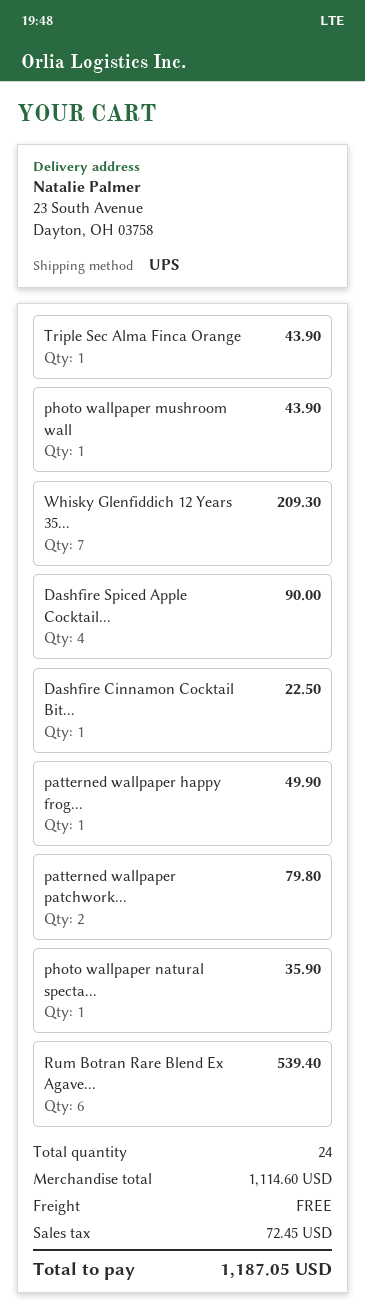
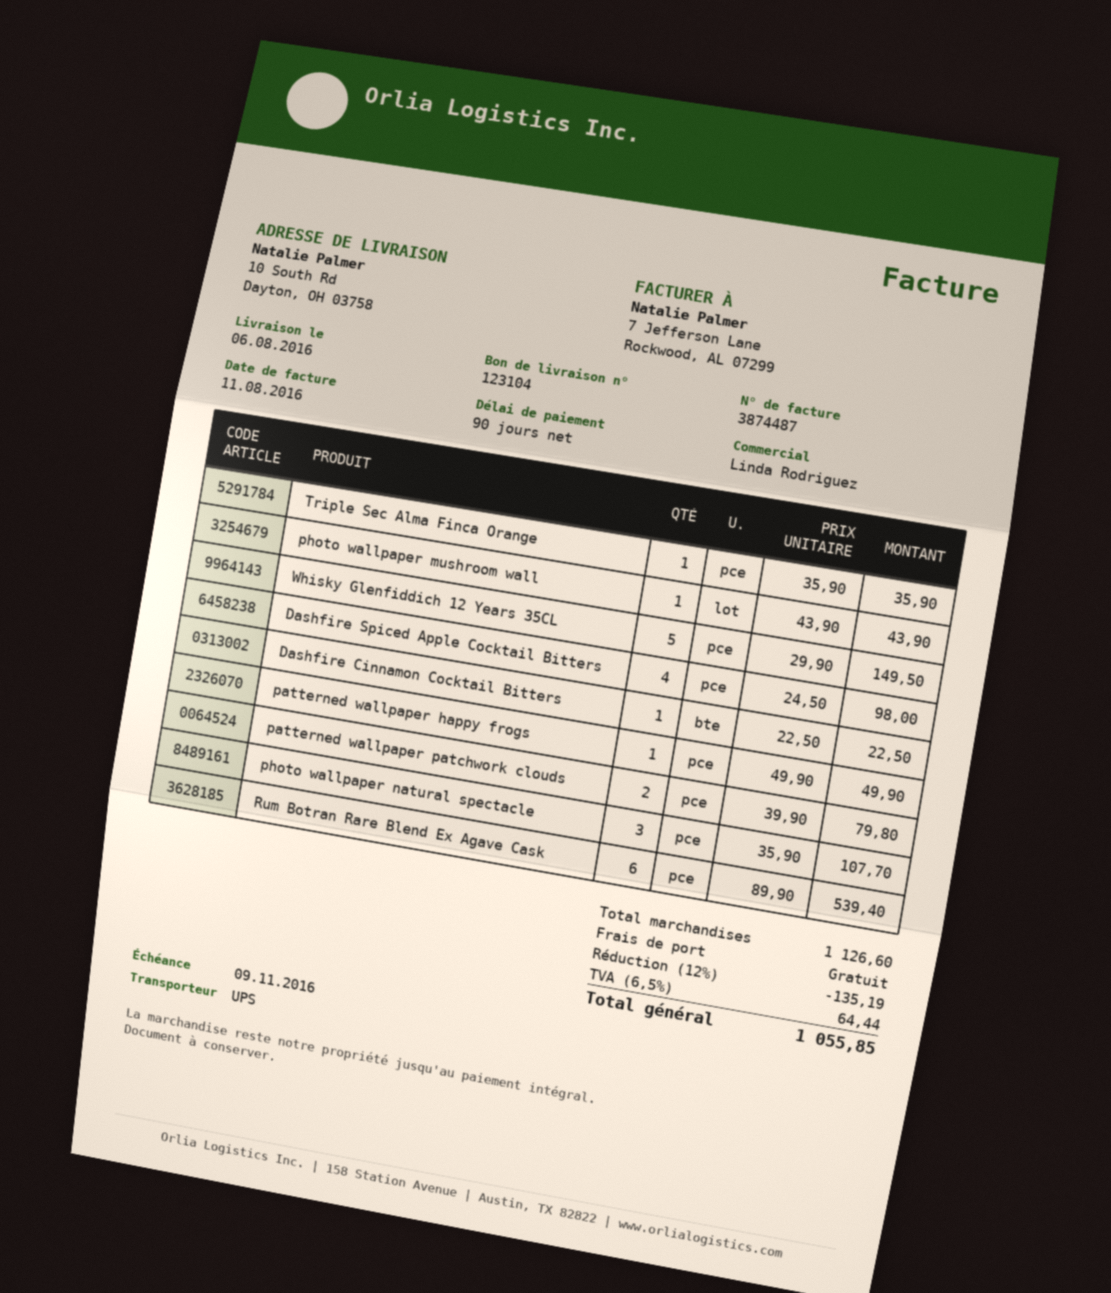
ship to: 23 South Avenue, Dayton, OH 03758 -> 10 South Rd, Dayton, OH 03758
Triple Sec Alma Finca Orange: 1 for 43.90 -> 1 for 35.90
Whisky Glenfiddich 12 Years 35...: 7 for 209.30 -> 5 for 149.50
Dashfire Spiced Apple Cocktail...: 4 for 90.00 -> 4 for 98.00
photo wallpaper natural specta...: 1 for 35.90 -> 3 for 107.70
subtotal: 1114.60 -> 1126.60
discount: none -> 12% = 135.19
tax: 72.45 -> 64.44
total: 1187.05 -> 1055.85

